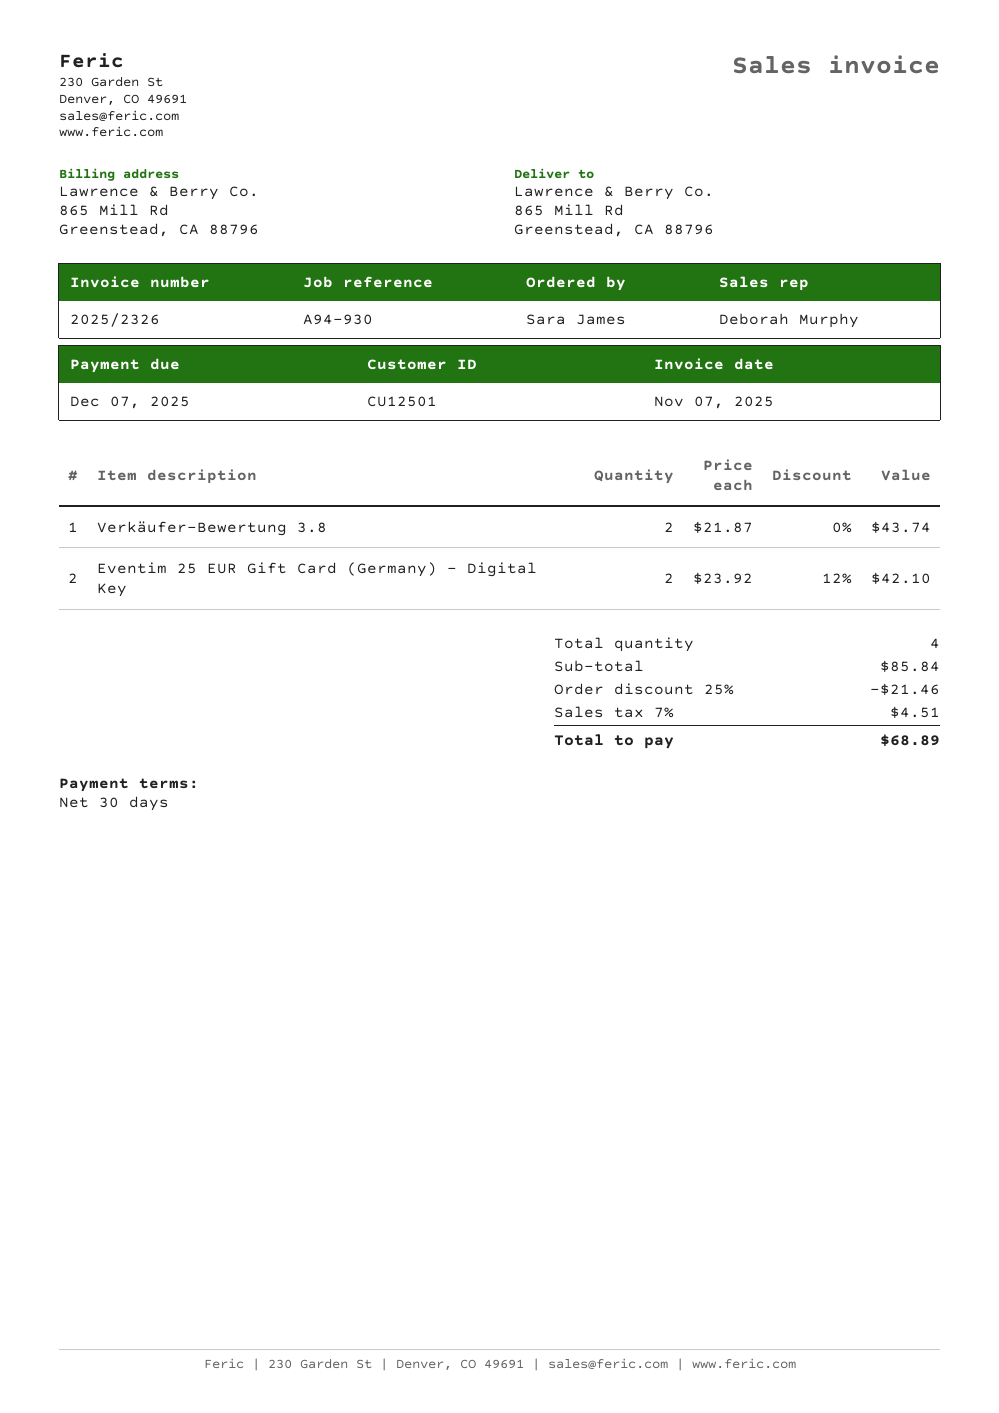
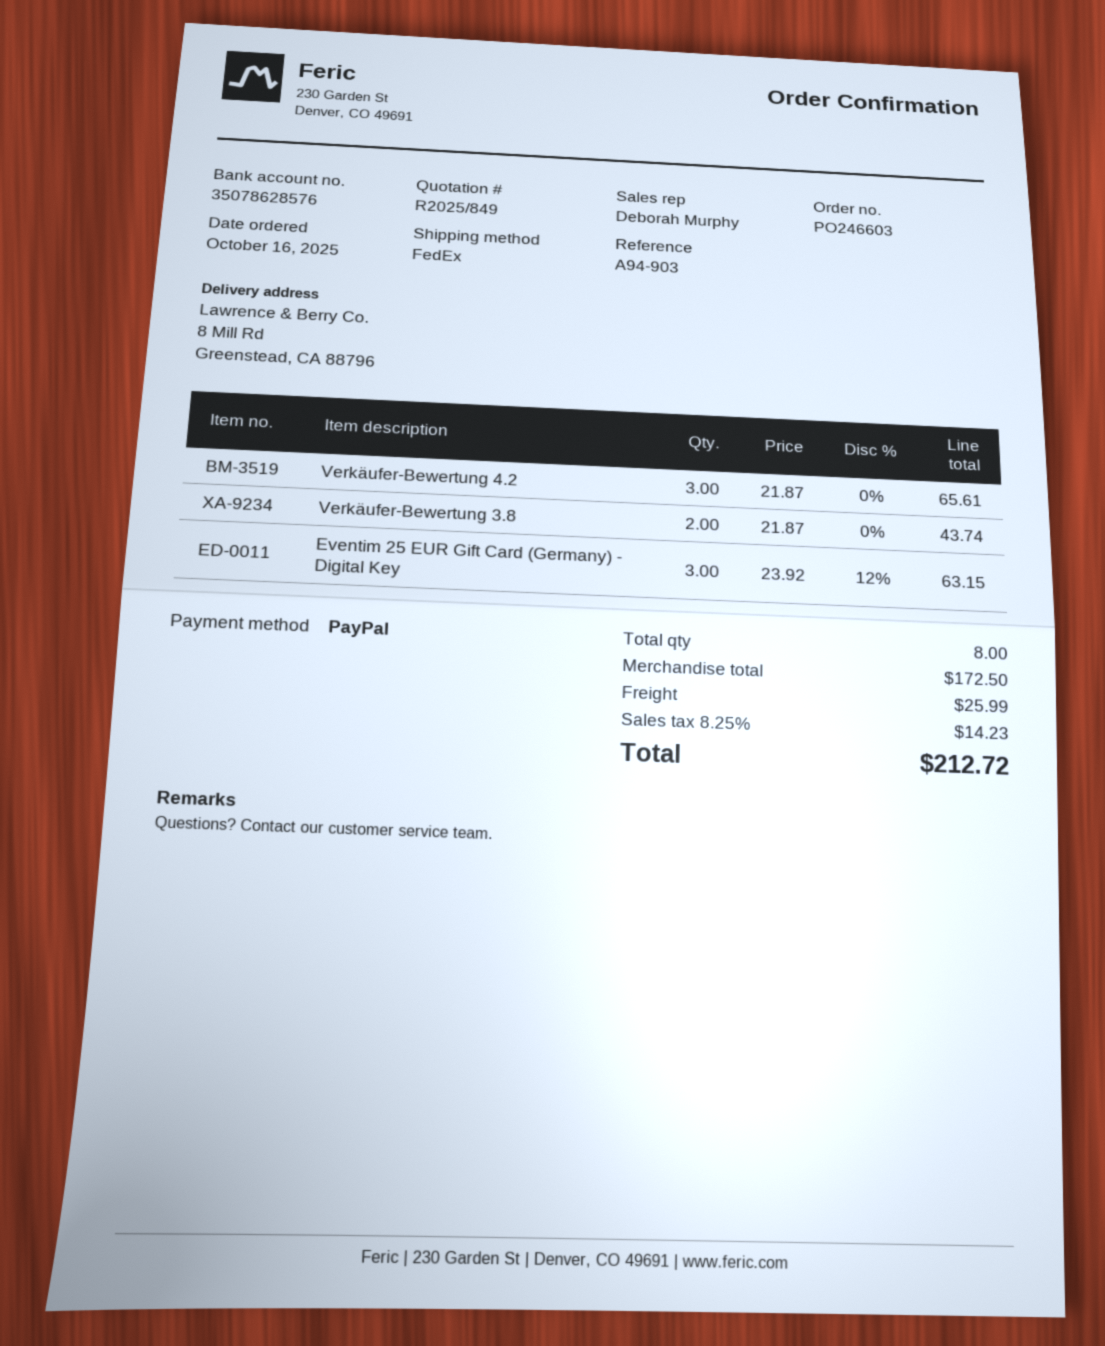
reference: A94-930 -> A94-903
ship to: 865 Mill Rd, Greenstead, CA 88796 -> 8 Mill Rd, Greenstead, CA 88796
Eventim 25 EUR Gift Card (Germany) - Digital Key: 2 x 23.92 - 12% = 42.10 -> 3 x 23.92 - 12% = 63.15
Verkäufer-Bewertung 4.2: none -> 3 x 21.87 = 65.61
total quantity: 4 -> 8
subtotal: 85.84 -> 172.50
discount: 25% = 21.46 -> none
shipping: none -> 25.99
tax: 7% = 4.51 -> 8.25% = 14.23
total: 68.89 -> 212.72

